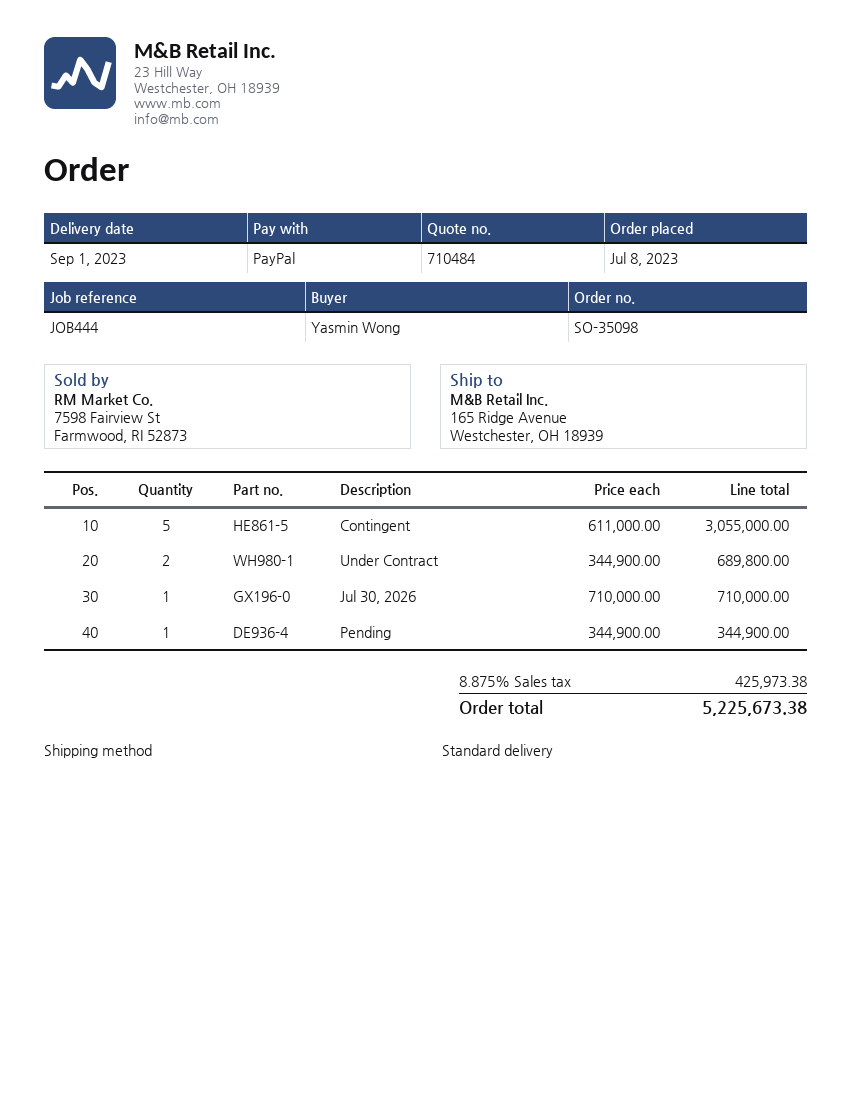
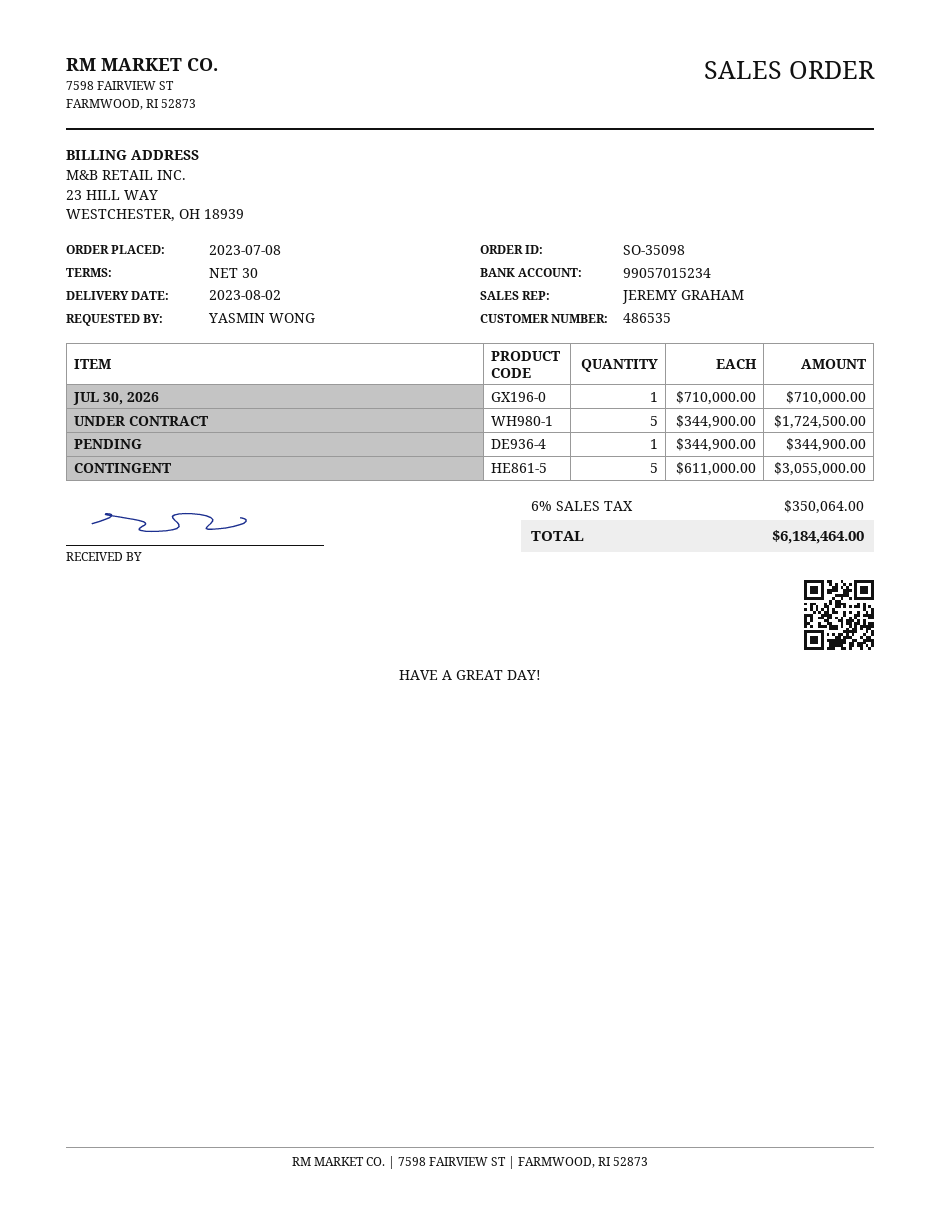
delivery date: 2023-09-01 -> 2023-08-02
Under Contract: 2 x 344900.00 = 689800.00 -> 5 x 344900.00 = 1724500.00
tax: 8.875% = 425973.38 -> 6% = 350064.00
total: 5225673.38 -> 6184464.00

